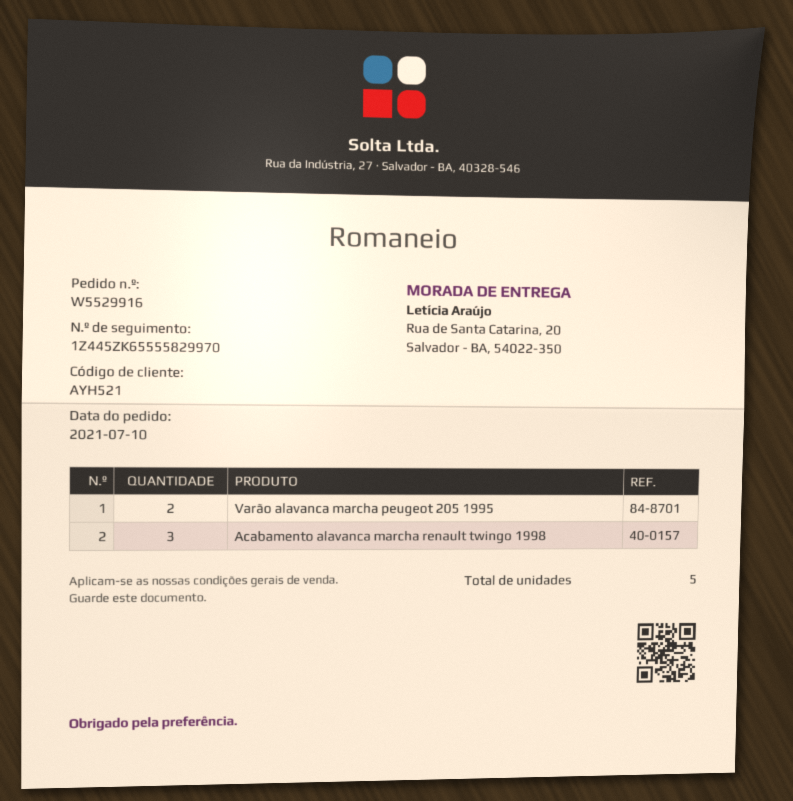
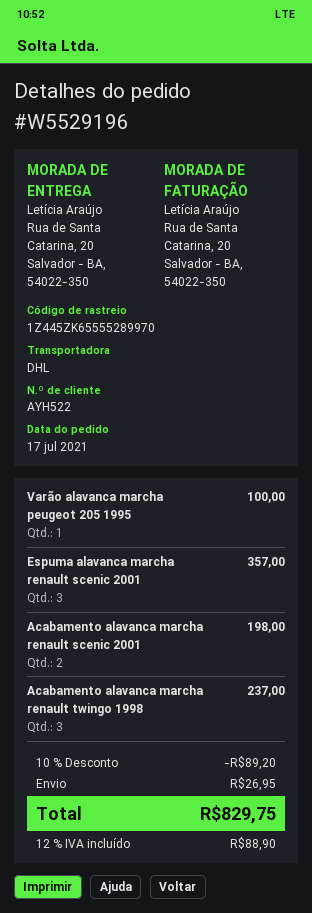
order number: W5529916 -> W5529196
order date: 2021-07-10 -> 2021-07-17
customer number: AYH521 -> AYH522
tracking number: 1Z445ZK65555829970 -> 1Z445ZK65555289970
Varão alavanca marcha peugeot 205 1995: 2 -> 1
Espuma alavanca marcha renault scenic 2001: none -> 3
Acabamento alavanca marcha renault scenic 2001: none -> 2

